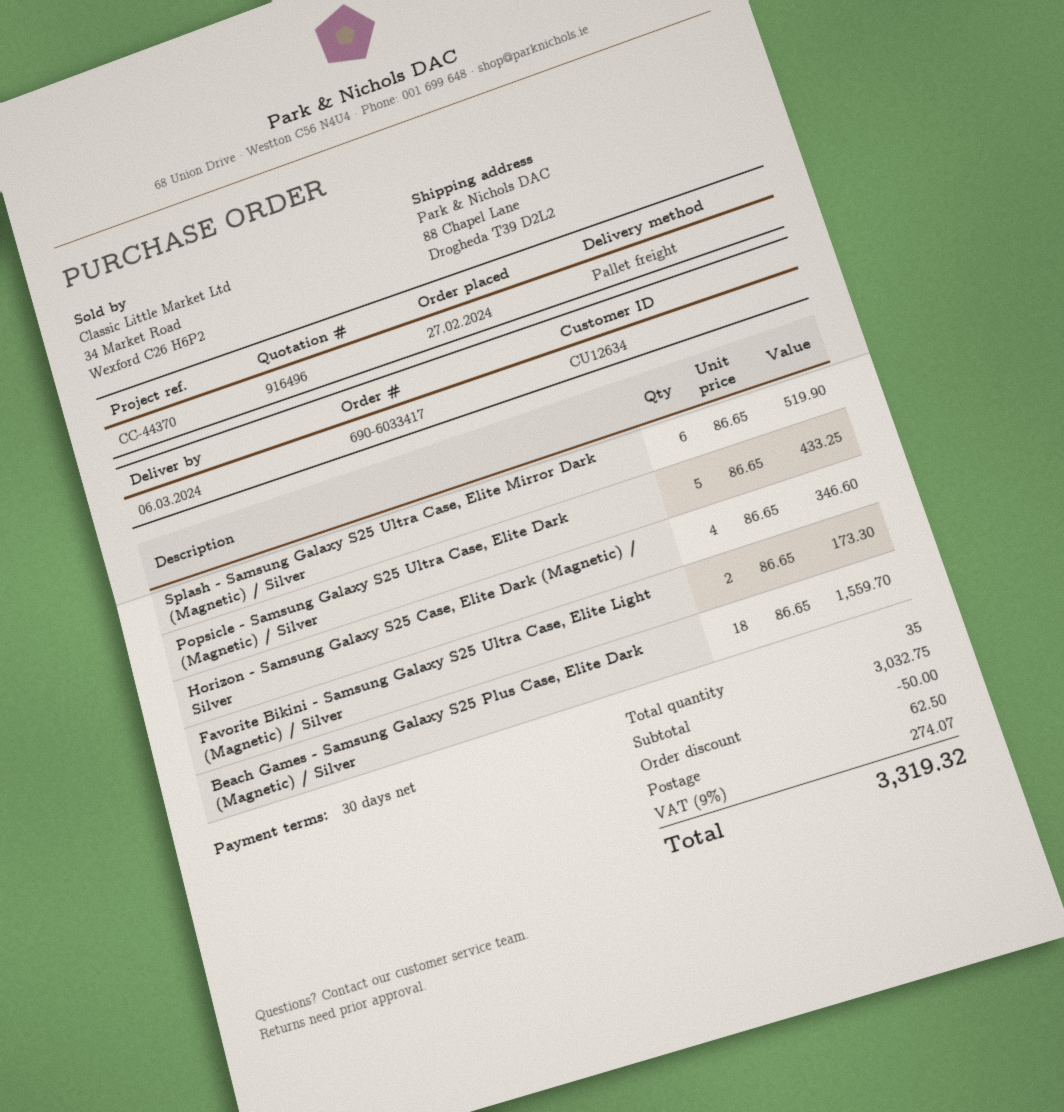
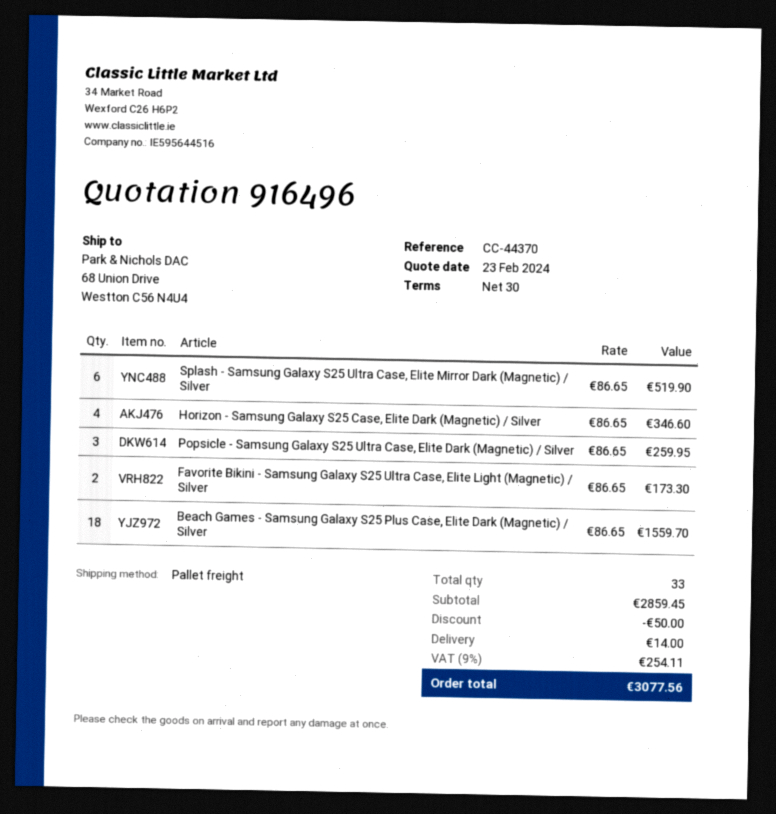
ship to: 88 Chapel Lane, Drogheda T39 D2L2 -> 68 Union Drive, Westton C56 N4U4
Popsicle - Samsung Galaxy S25 Ultra Case, Elite Dark (Magnetic) / Silver: 5 x 86.65 = 433.25 -> 3 x 86.65 = 259.95
total quantity: 35 -> 33
subtotal: 3032.75 -> 2859.45
shipping: 62.50 -> 14.00
tax: 9% = 274.07 -> 9% = 254.11
total: 3319.32 -> 3077.56

